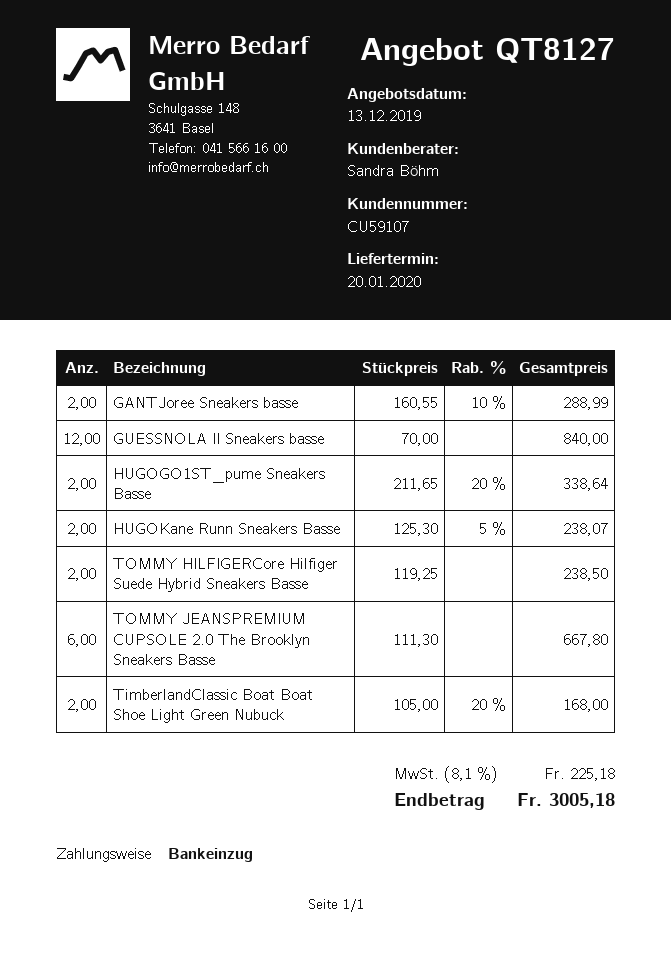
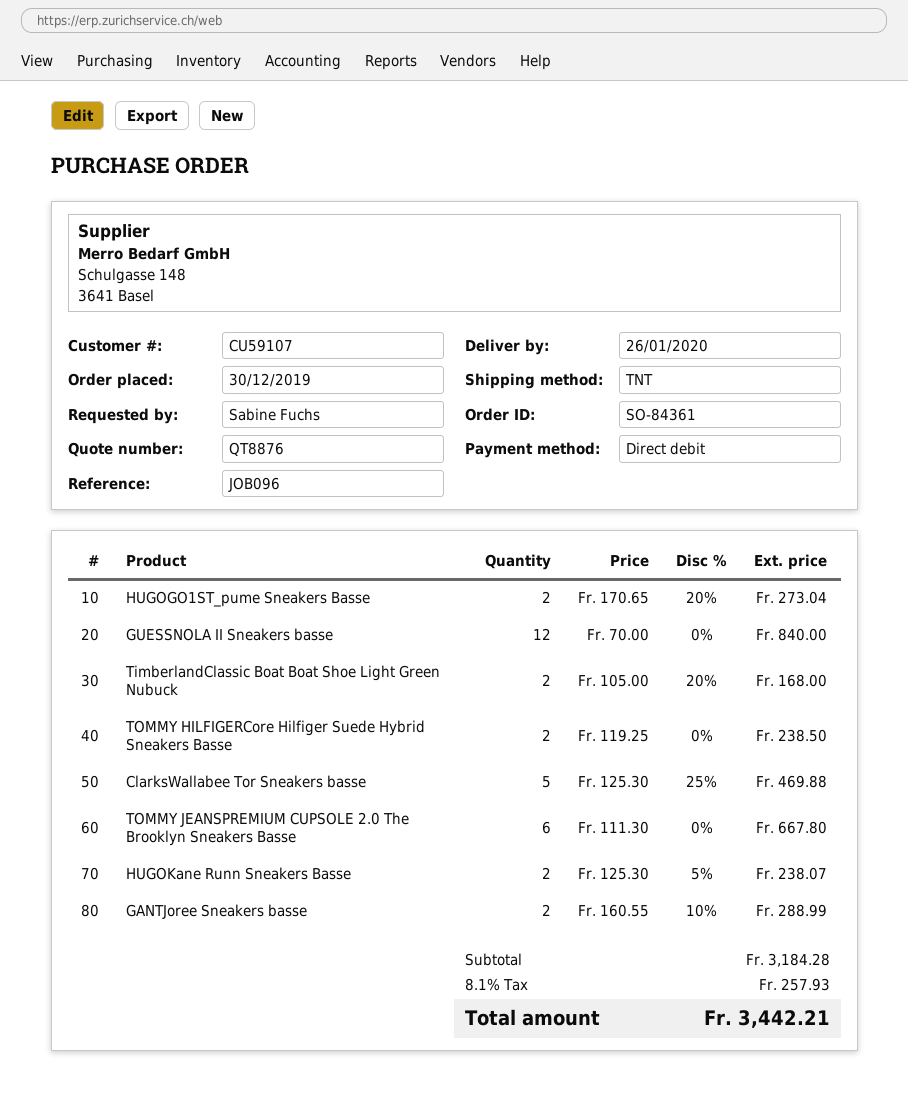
quote number: QT8127 -> QT8876
delivery date: 2020-01-20 -> 2020-01-26
HUGOGO1ST_pume Sneakers Basse: 2 x 211.65 - 20% = 338.64 -> 2 x 170.65 - 20% = 273.04
ClarksWallabee Tor Sneakers basse: none -> 5 x 125.30 - 25% = 469.88
tax: 8.1% = 225.18 -> 8.1% = 257.93
total: 3005.18 -> 3442.21

